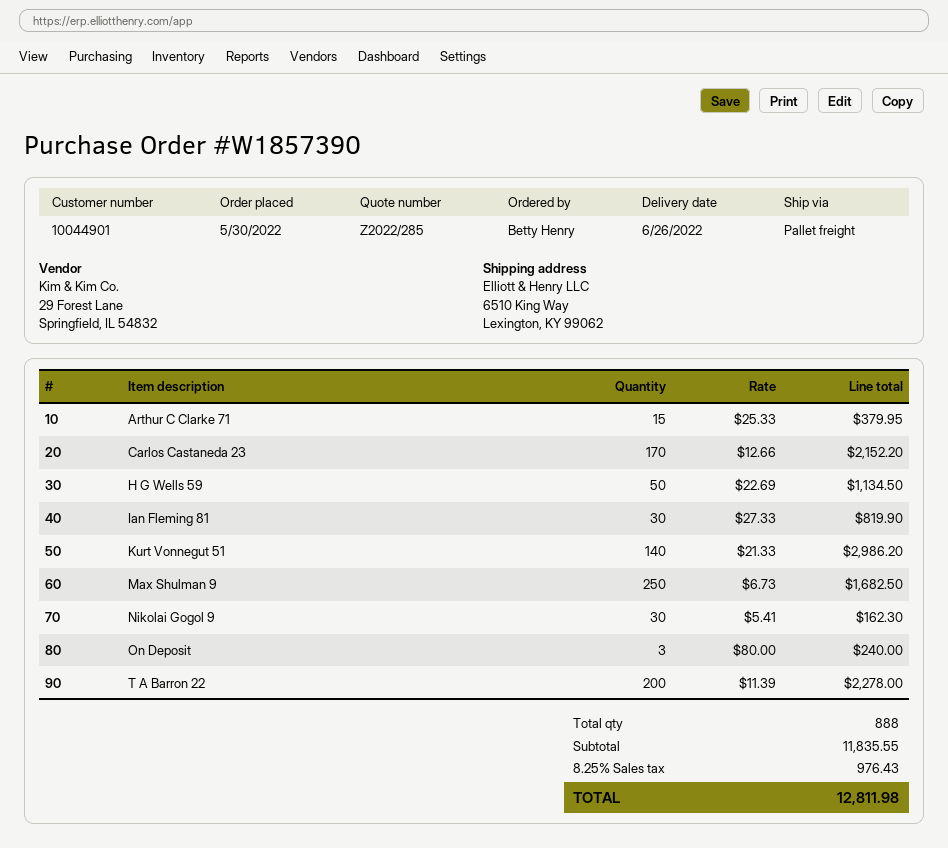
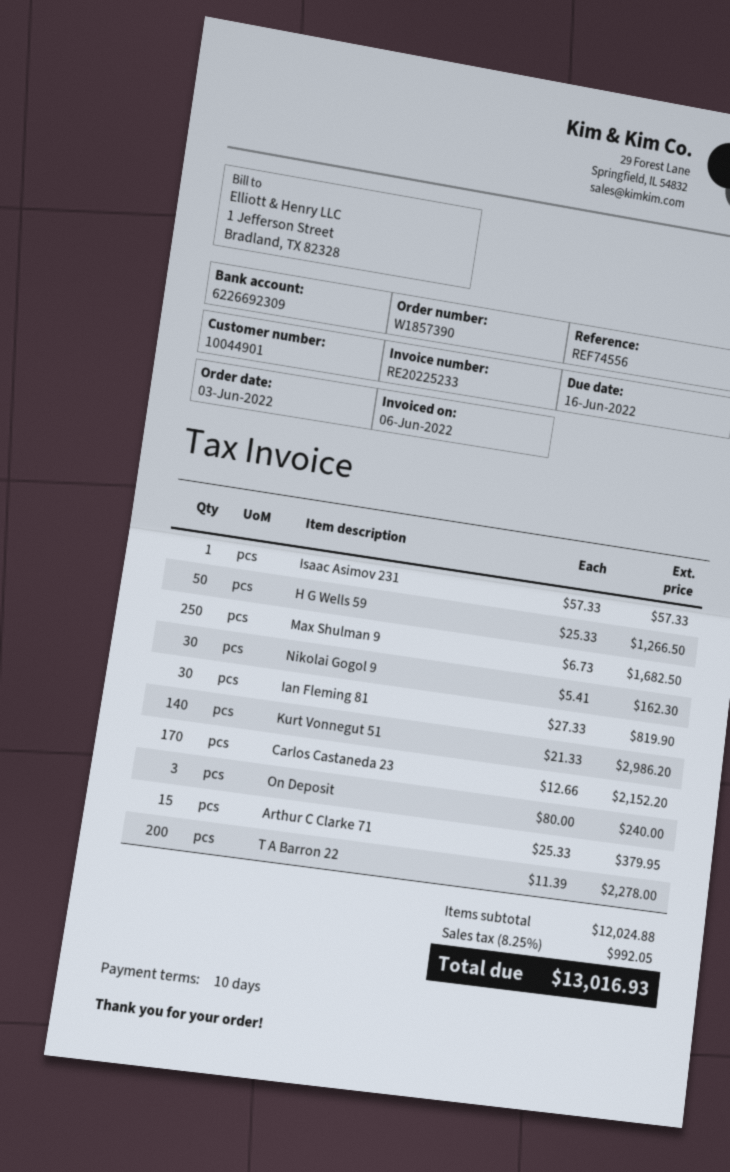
order date: 2022-05-30 -> 2022-06-03
H G Wells 59: 50 x 22.69 = 1134.50 -> 50 x 25.33 = 1266.50
Isaac Asimov 231: none -> 1 x 57.33 = 57.33
subtotal: 11835.55 -> 12024.88
tax: 8.25% = 976.43 -> 8.25% = 992.05
total: 12811.98 -> 13016.93

